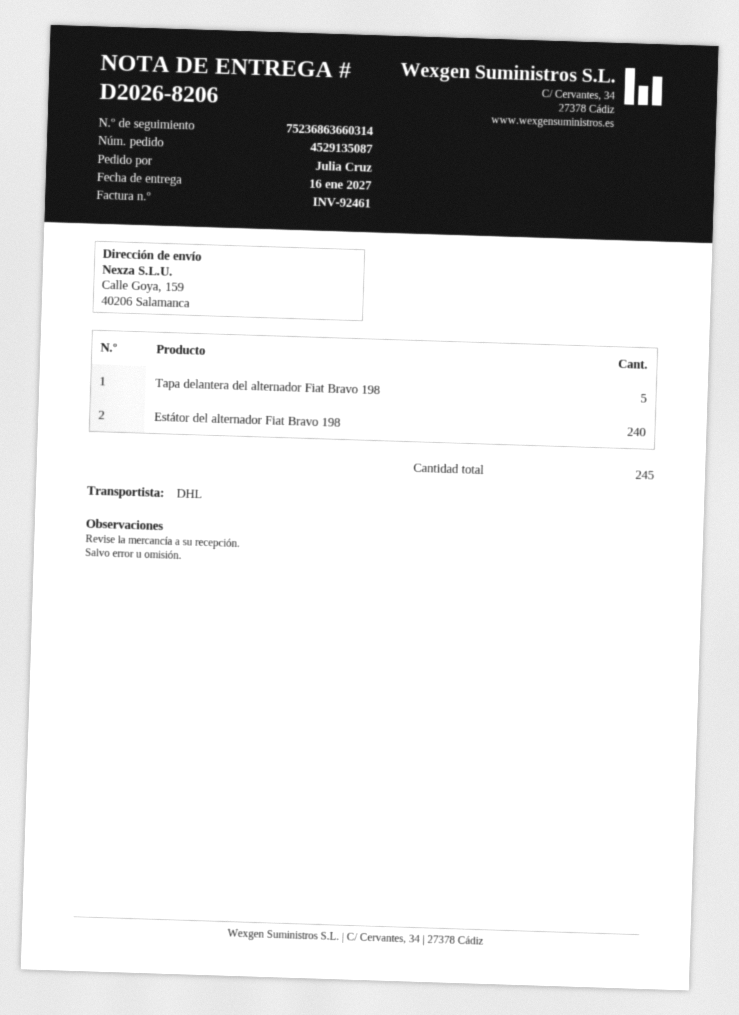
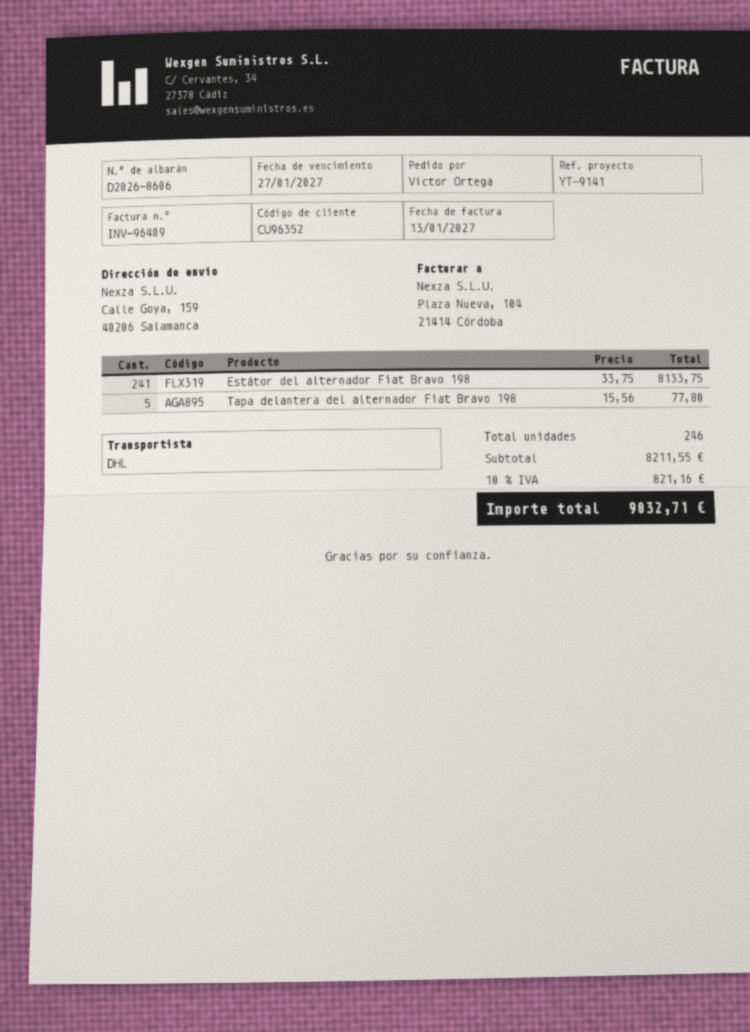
delivery note number: D2026-8206 -> D2026-8606
invoice number: INV-92461 -> INV-96409
ordered by: Julia Cruz -> Víctor Ortega
Estátor del alternador Fiat Bravo 198: 240 -> 241
total quantity: 245 -> 246

